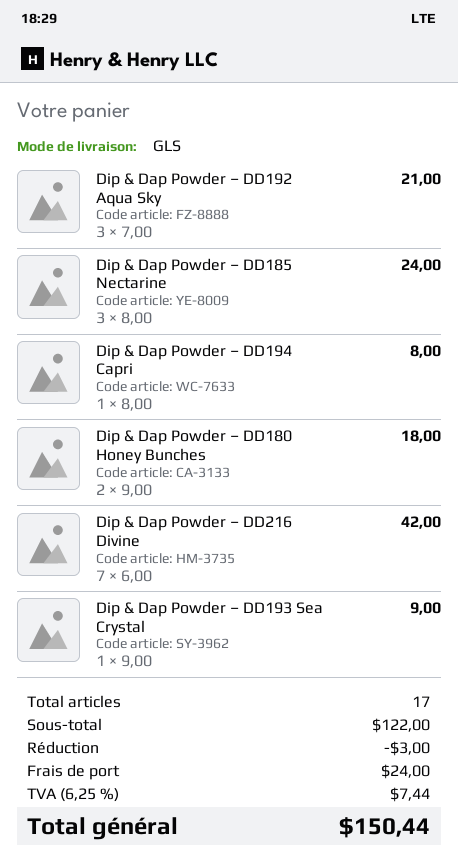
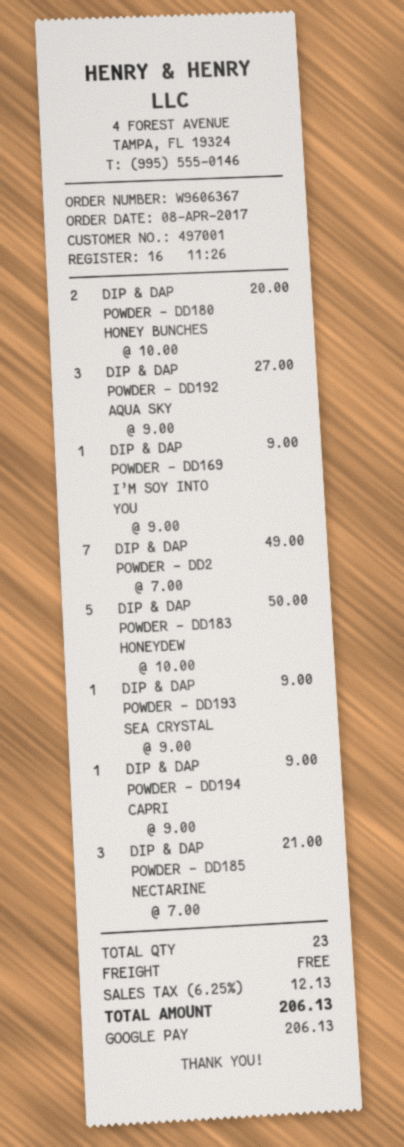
Dip & Dap Powder – DD192 Aqua Sky: 3 x 7.00 = 21.00 -> 3 x 9.00 = 27.00
Dip & Dap Powder – DD185 Nectarine: 3 x 8.00 = 24.00 -> 3 x 7.00 = 21.00
Dip & Dap Powder – DD194 Capri: 1 x 8.00 = 8.00 -> 1 x 9.00 = 9.00
Dip & Dap Powder – DD180 Honey Bunches: 2 x 9.00 = 18.00 -> 2 x 10.00 = 20.00
Dip & Dap Powder – DD216 Divine: 7 x 6.00 = 42.00 -> 7 x 7.00 = 49.00
DIP & DAP POWDER – DD169 I’M SOY INTO YOU: none -> 1 x 9.00 = 9.00
DIP & DAP POWDER – DD183 HONEYDEW: none -> 5 x 10.00 = 50.00
total quantity: 17 -> 23
discount: 3.00 -> none
shipping: 24.00 -> 0.00
tax: 6.25% = 7.44 -> 6.25% = 12.13
total: 150.44 -> 206.13

